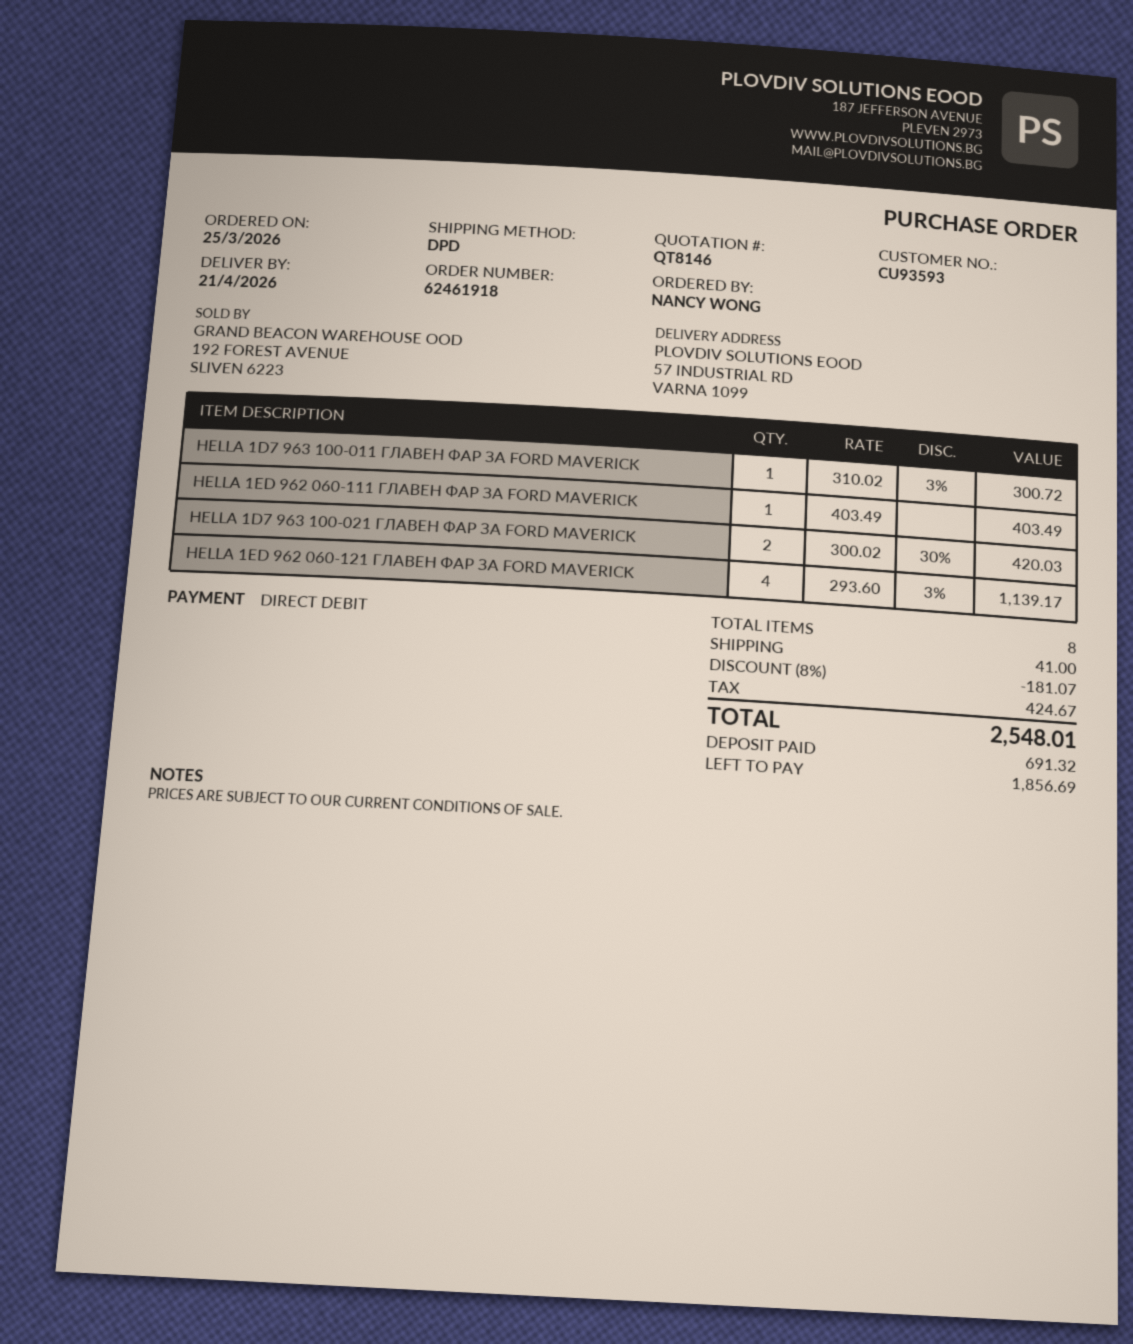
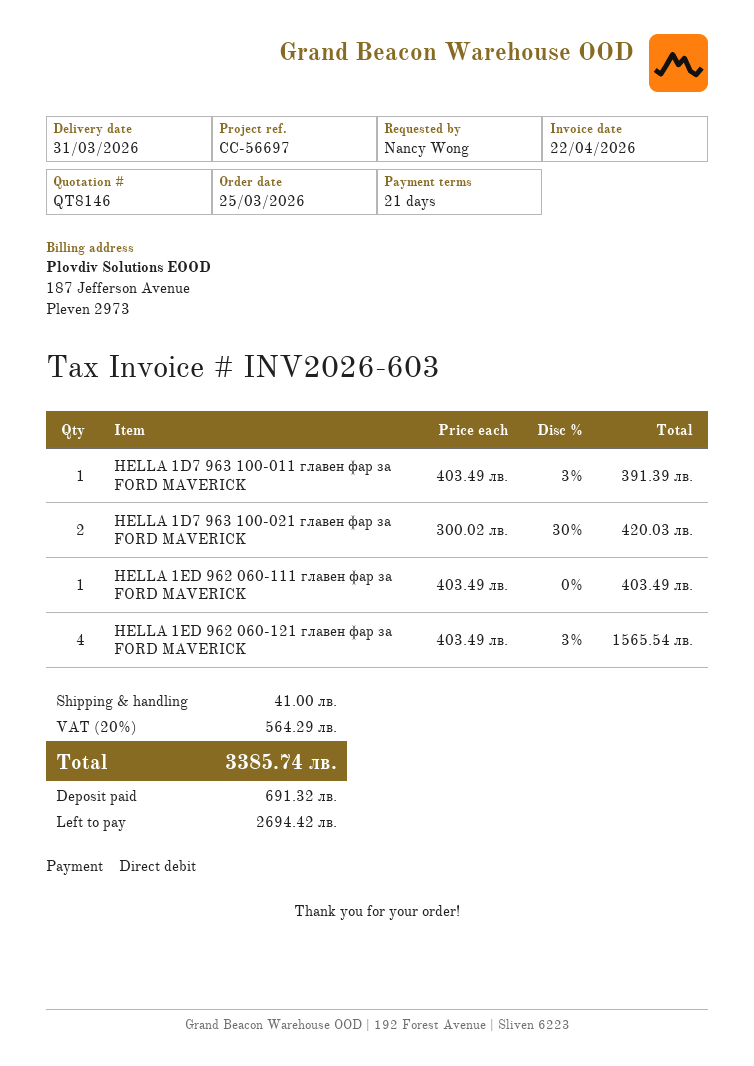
delivery date: 2026-04-21 -> 2026-03-31
HELLA 1D7 963 100-011 ГЛАВЕН ФАР ЗА FORD MAVERICK: 1 x 310.02 - 3% = 300.72 -> 1 x 403.49 - 3% = 391.39
HELLA 1ED 962 060-121 ГЛАВЕН ФАР ЗА FORD MAVERICK: 4 x 293.60 - 3% = 1139.17 -> 4 x 403.49 - 3% = 1565.54
discount: 8% = 181.07 -> none
tax: 424.67 -> 564.29
total: 2548.01 -> 3385.74
balance: 1856.69 -> 2694.42

